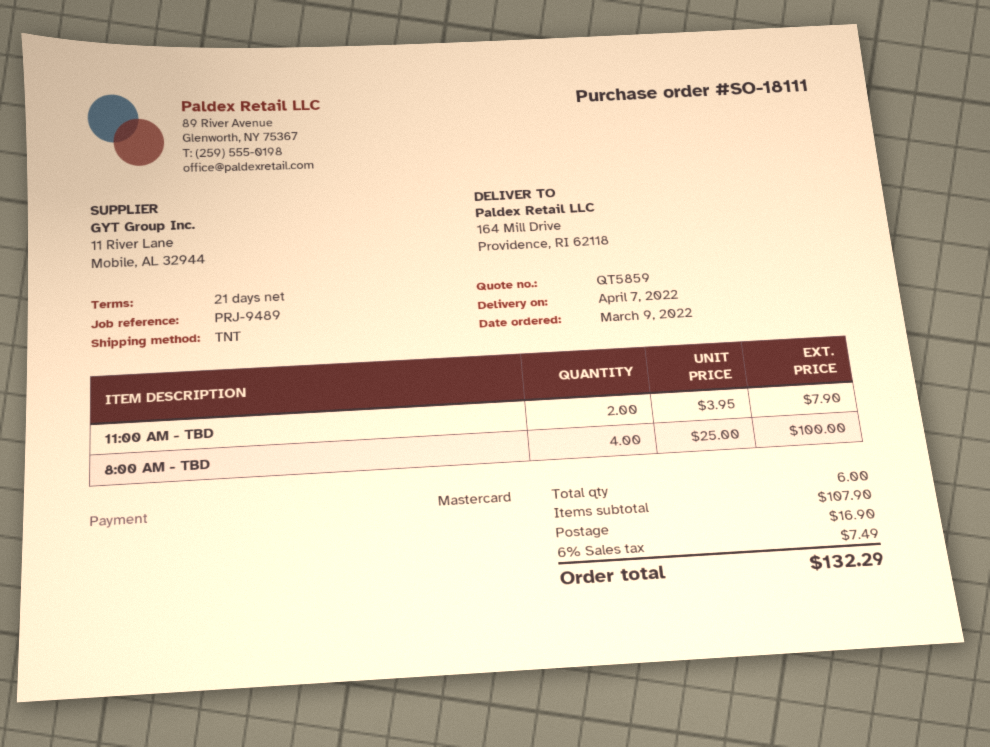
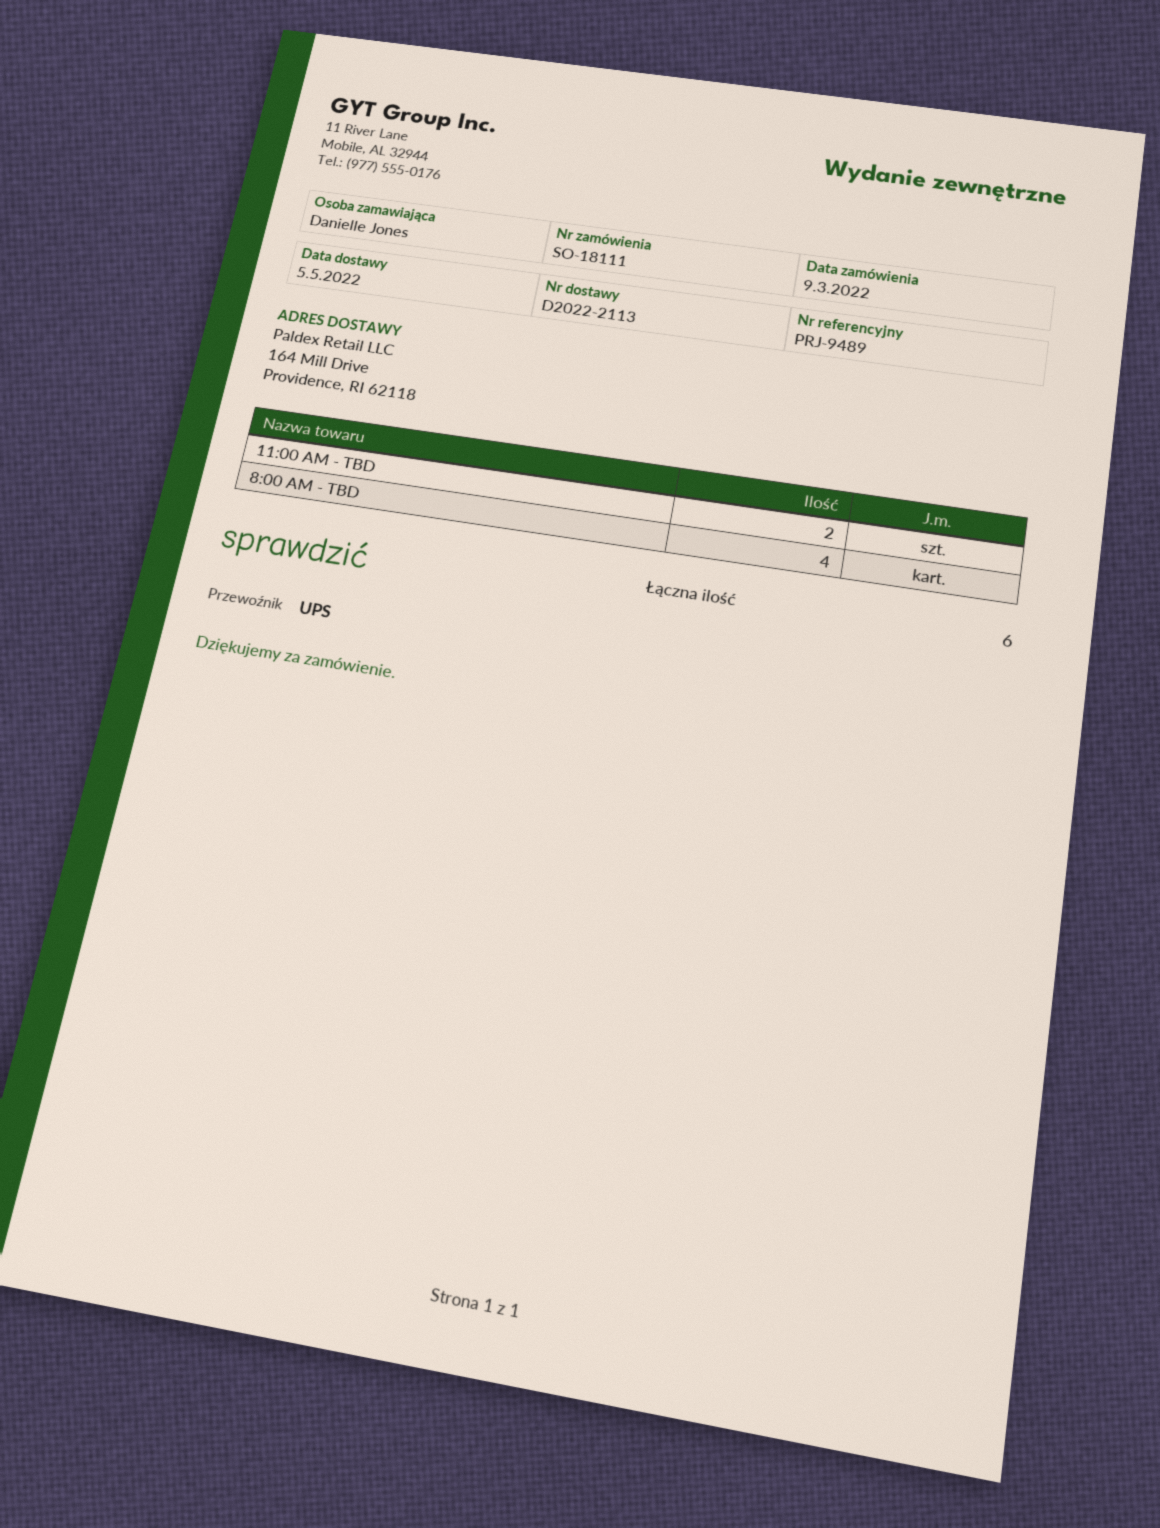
delivery date: 2022-04-07 -> 2022-05-05
shipping method: TNT -> UPS

